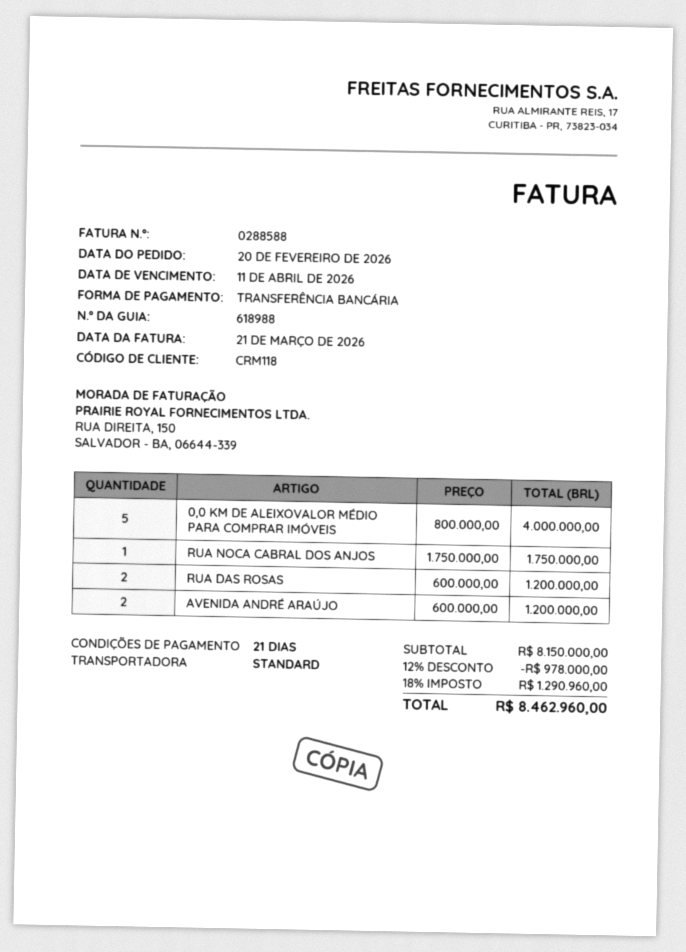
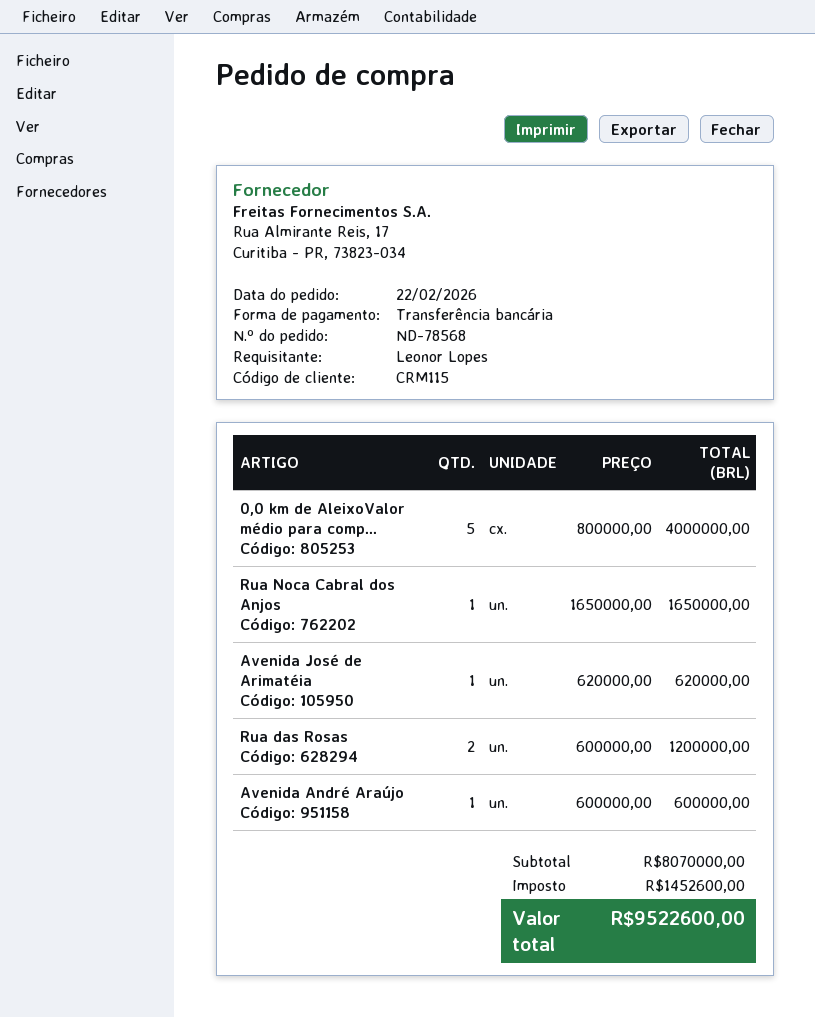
order date: 2026-02-20 -> 2026-02-22
customer number: CRM118 -> CRM115
RUA NOCA CABRAL DOS ANJOS: 1 x 1750000.00 = 1750000.00 -> 1 x 1650000.00 = 1650000.00
AVENIDA ANDRÉ ARAÚJO: 2 x 600000.00 = 1200000.00 -> 1 x 600000.00 = 600000.00
Avenida José de Arimatéia: none -> 1 x 620000.00 = 620000.00
subtotal: 8150000.00 -> 8070000.00
discount: 12% = 978000.00 -> none
tax: 1290960.00 -> 1452600.00
total: 8462960.00 -> 9522600.00

